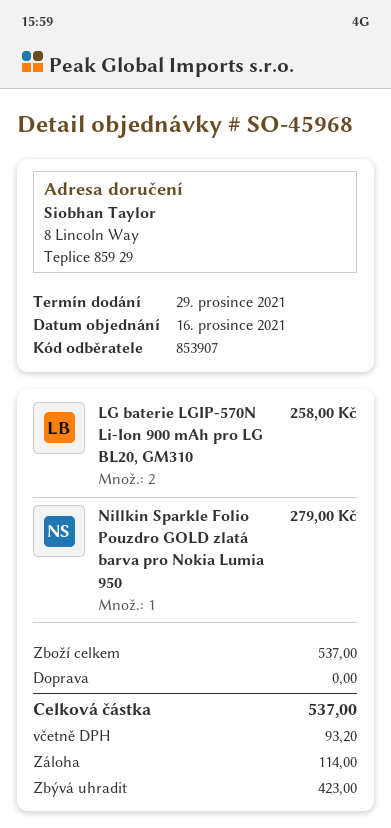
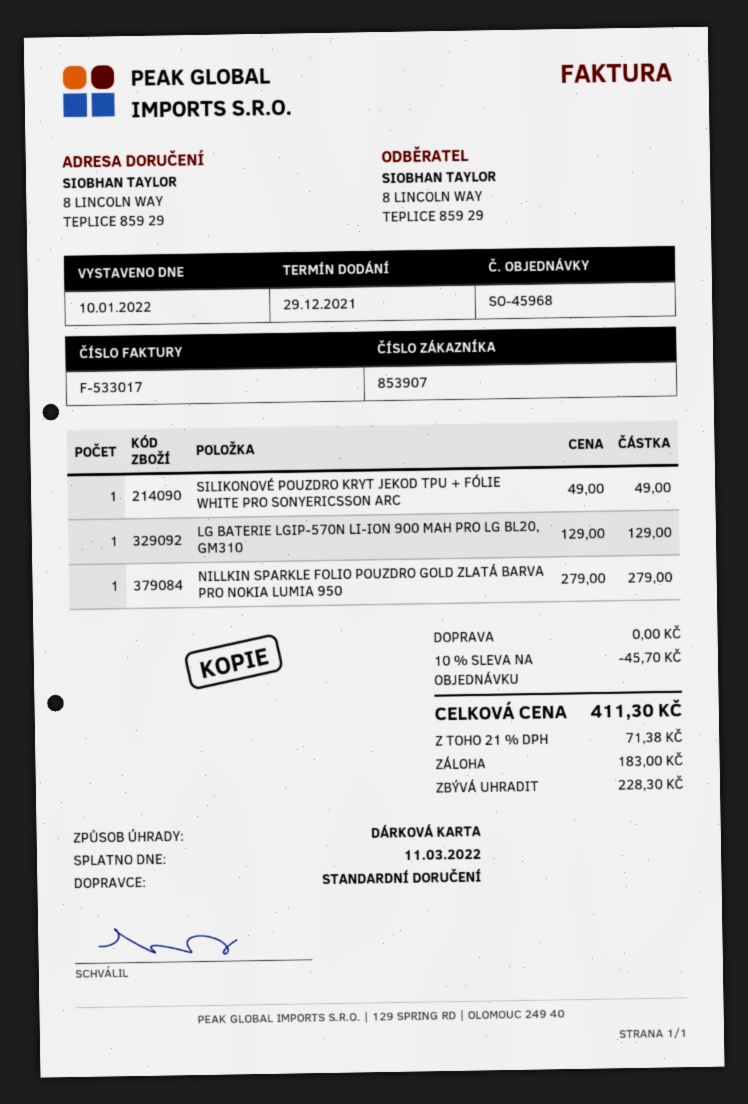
LG baterie LGIP-570N Li-Ion 900 mAh pro LG BL20, GM310: 2 for 258.00 -> 1 for 129.00
SILIKONOVÉ POUZDRO KRYT JEKOD TPU + FÓLIE WHITE PRO SONYERICSSON ARC: none -> 1 for 49.00
discount: none -> 10% = 45.70
tax: 93.20 -> 71.38
total: 537.00 -> 411.30
deposit: 114.00 -> 183.00
balance: 423.00 -> 228.30

